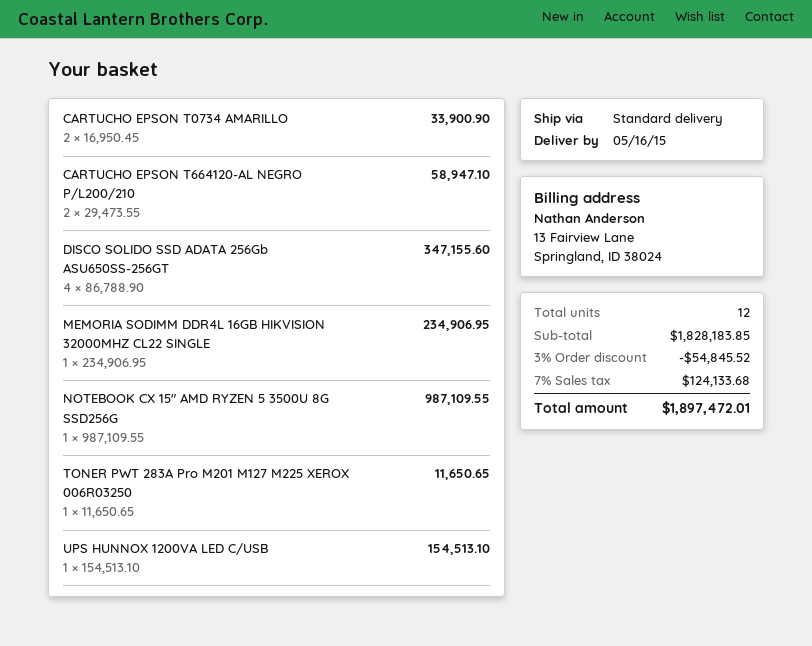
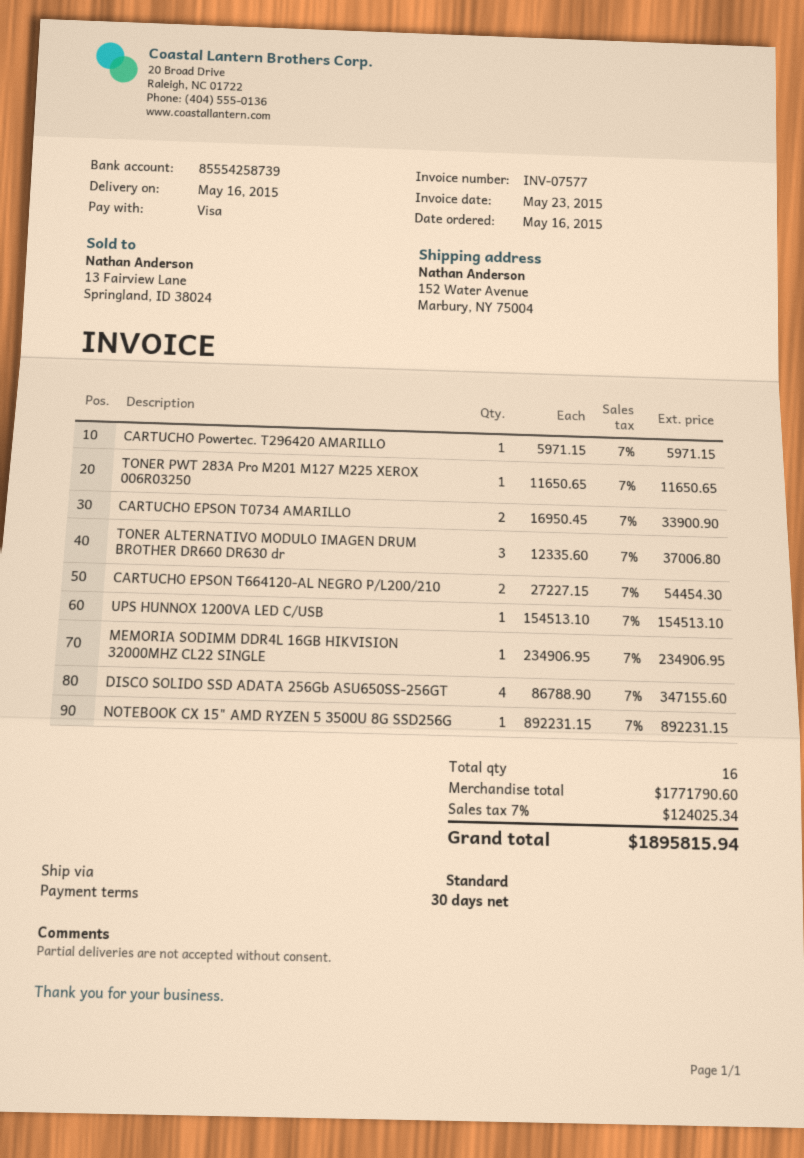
CARTUCHO EPSON T664120-AL NEGRO P/L200/210: 2 x 29473.55 = 58947.10 -> 2 x 27227.15 = 54454.30
NOTEBOOK CX 15" AMD RYZEN 5 3500U 8G SSD256G: 1 x 987109.55 = 987109.55 -> 1 x 892231.15 = 892231.15
CARTUCHO Powertec. T296420 AMARILLO: none -> 1 x 5971.15 = 5971.15
TONER ALTERNATIVO MODULO IMAGEN DRUM BROTHER DR660 DR630 dr: none -> 3 x 12335.60 = 37006.80
total quantity: 12 -> 16
subtotal: 1828183.85 -> 1771790.60
discount: 3% = 54845.52 -> none
tax: 7% = 124133.68 -> 7% = 124025.34
total: 1897472.01 -> 1895815.94

